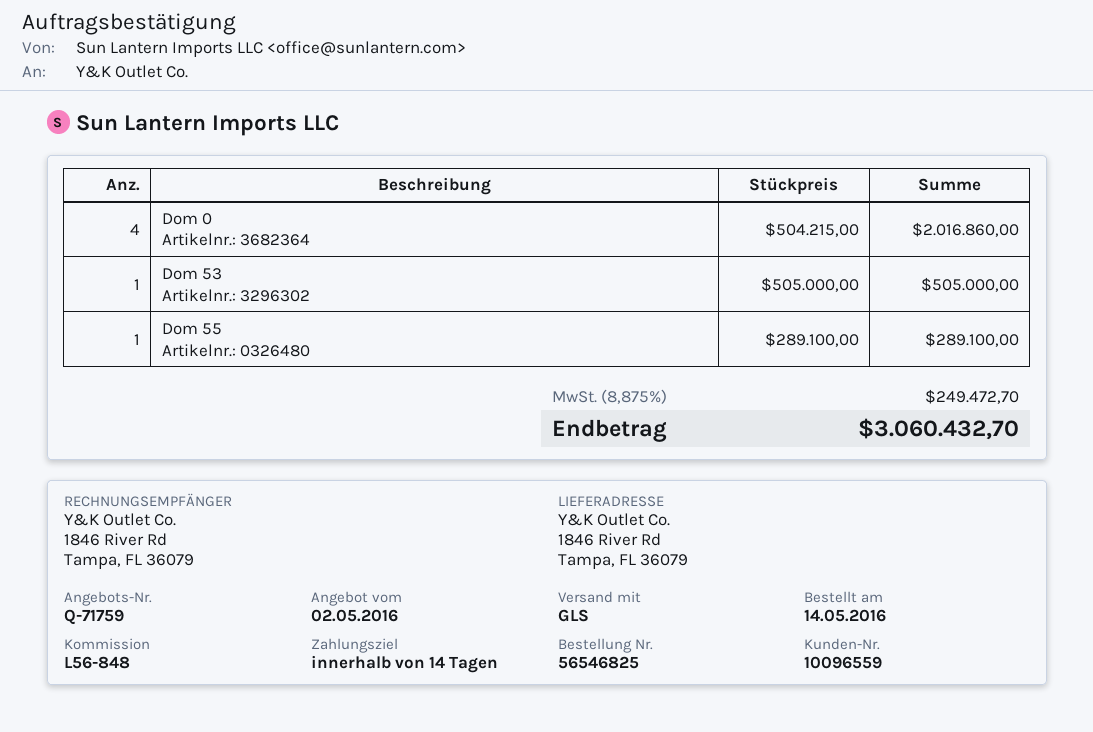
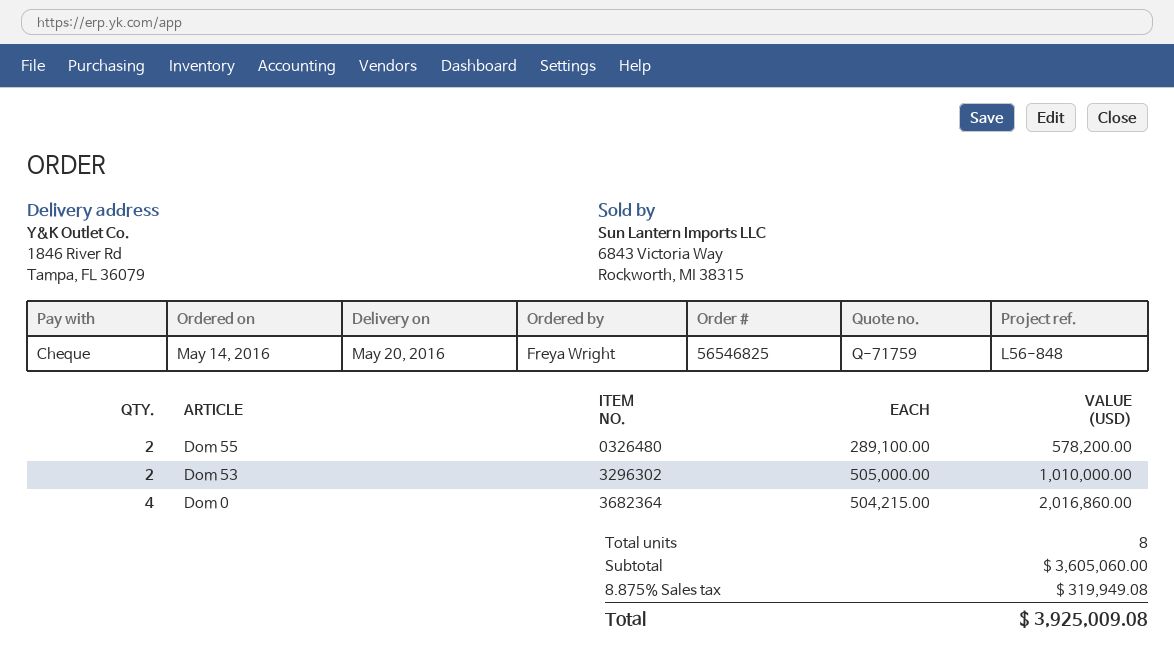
Dom 53: 1 x 505000.00 = 505000.00 -> 2 x 505000.00 = 1010000.00
Dom 55: 1 x 289100.00 = 289100.00 -> 2 x 289100.00 = 578200.00
tax: 8.875% = 249472.70 -> 8.875% = 319949.08
total: 3060432.70 -> 3925009.08

